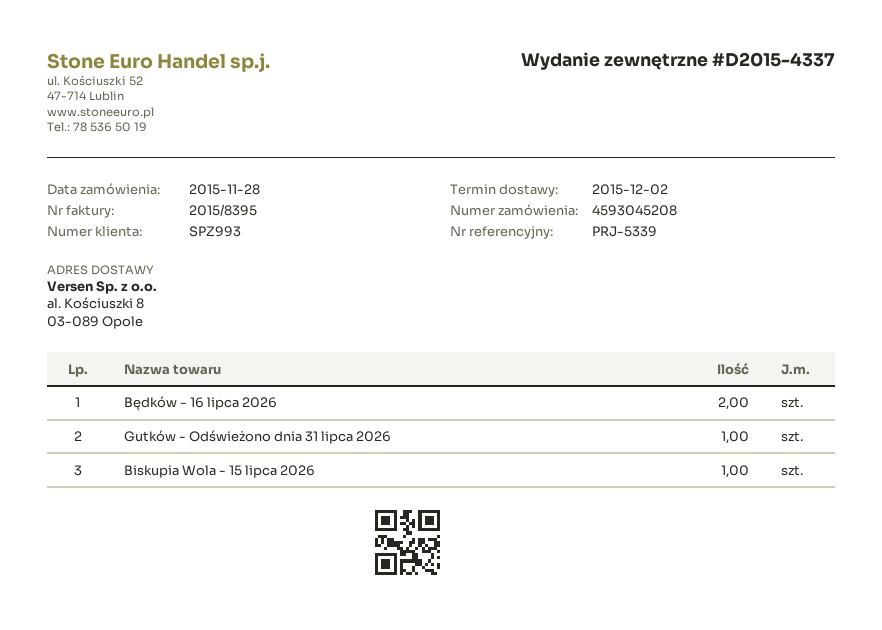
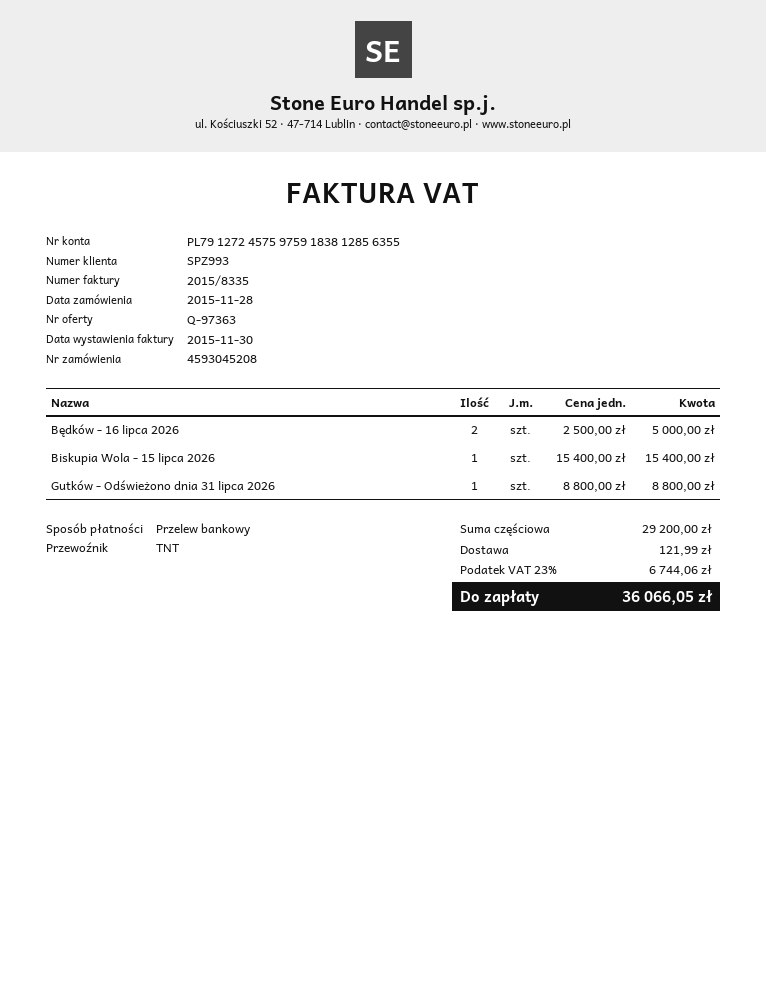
invoice number: 2015/8395 -> 2015/8335

